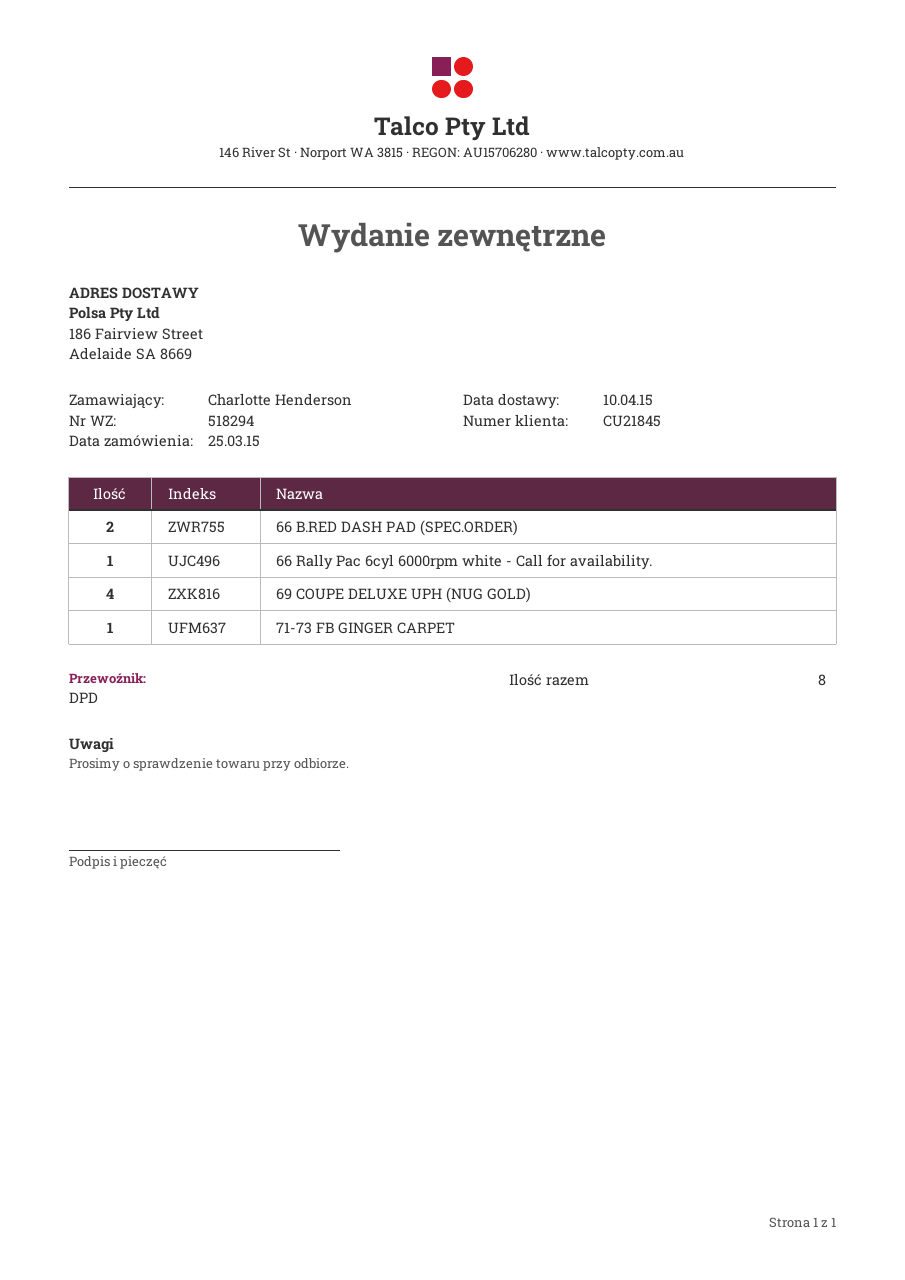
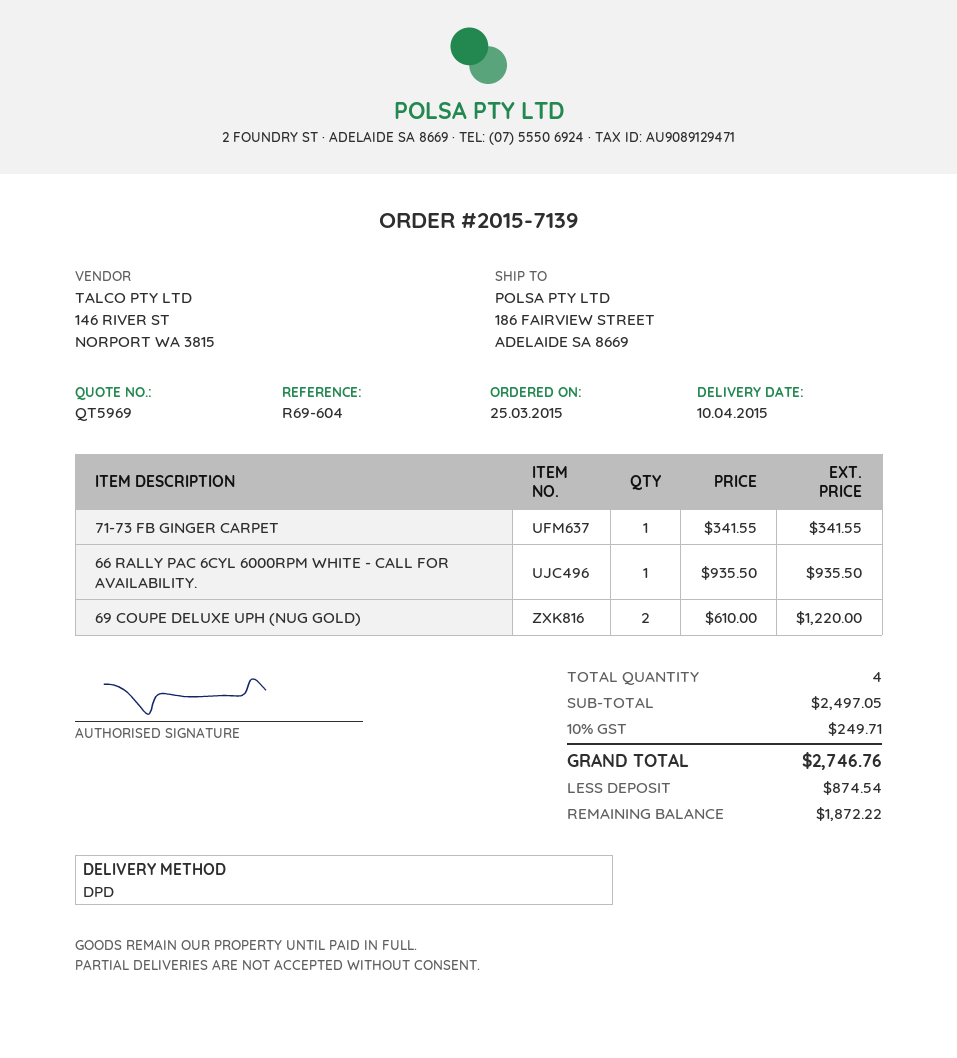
66 B.RED DASH PAD (SPEC.ORDER): 2 -> none
69 COUPE DELUXE UPH (NUG GOLD): 4 -> 2
total quantity: 8 -> 4

